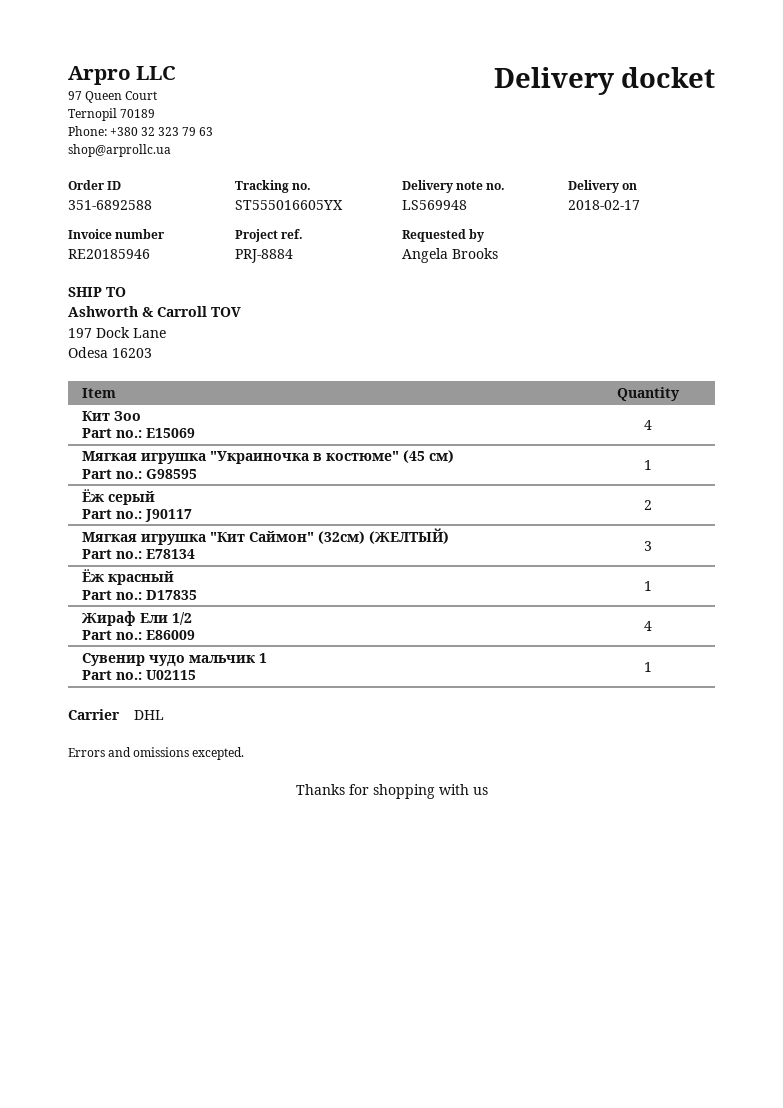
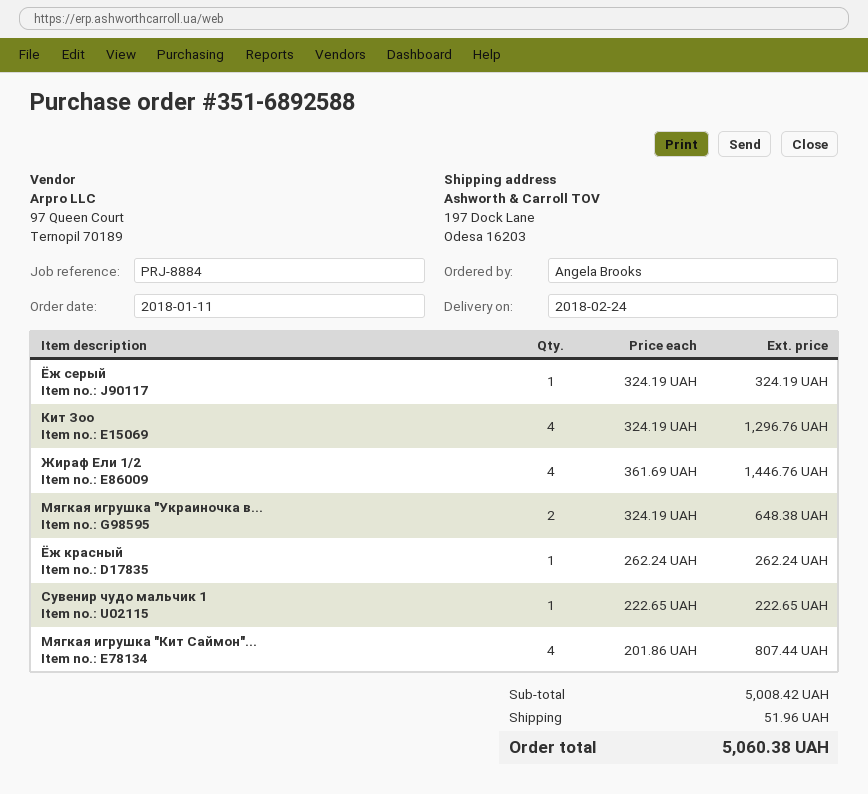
delivery date: 2018-02-17 -> 2018-02-24
Мягкая игрушка "Украиночка в костюме" (45 см): 1 -> 2
Ёж серый: 2 -> 1
Мягкая игрушка "Кит Саймон" (32см) (ЖЕЛТЫЙ): 3 -> 4

